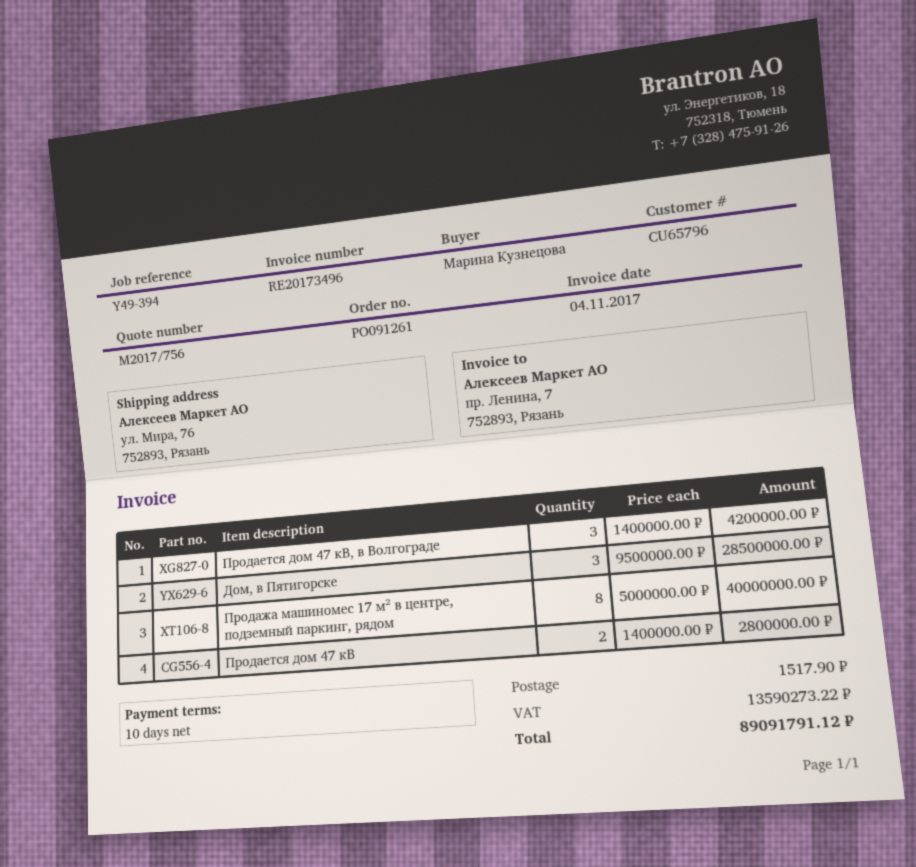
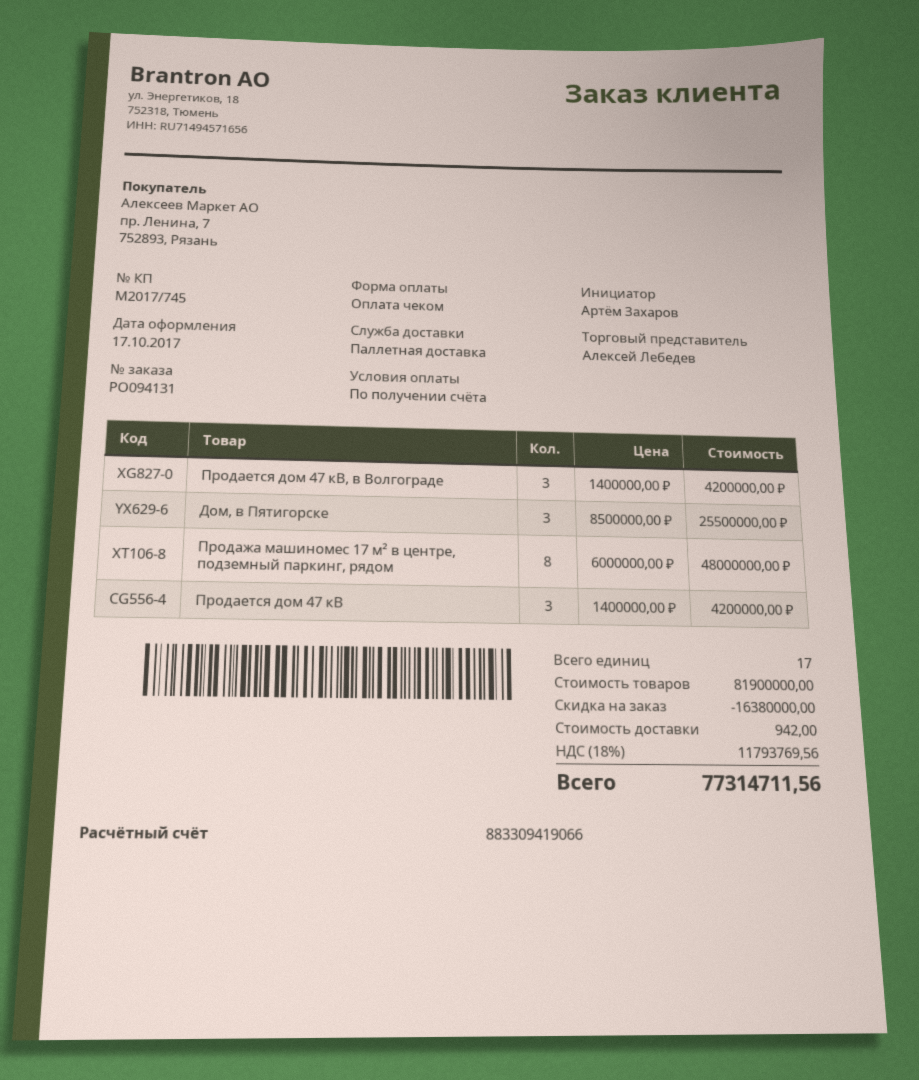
quote number: M2017/756 -> M2017/745
order number: PO091261 -> PO094131
payment terms: 10 days -> on receipt
ordered by: Марина Кузнецова -> Артём Захаров
Дом, в Пятигорске: 3 x 9500000.00 = 28500000.00 -> 3 x 8500000.00 = 25500000.00
Продажа машиномес 17 м² в центре, подземный паркинг, рядом: 8 x 5000000.00 = 40000000.00 -> 8 x 6000000.00 = 48000000.00
Продается дом 47 кВ: 2 x 1400000.00 = 2800000.00 -> 3 x 1400000.00 = 4200000.00
discount: none -> 16380000.00
shipping: 1517.90 -> 942.00
tax: 13590273.22 -> 11793769.56
total: 89091791.12 -> 77314711.56

